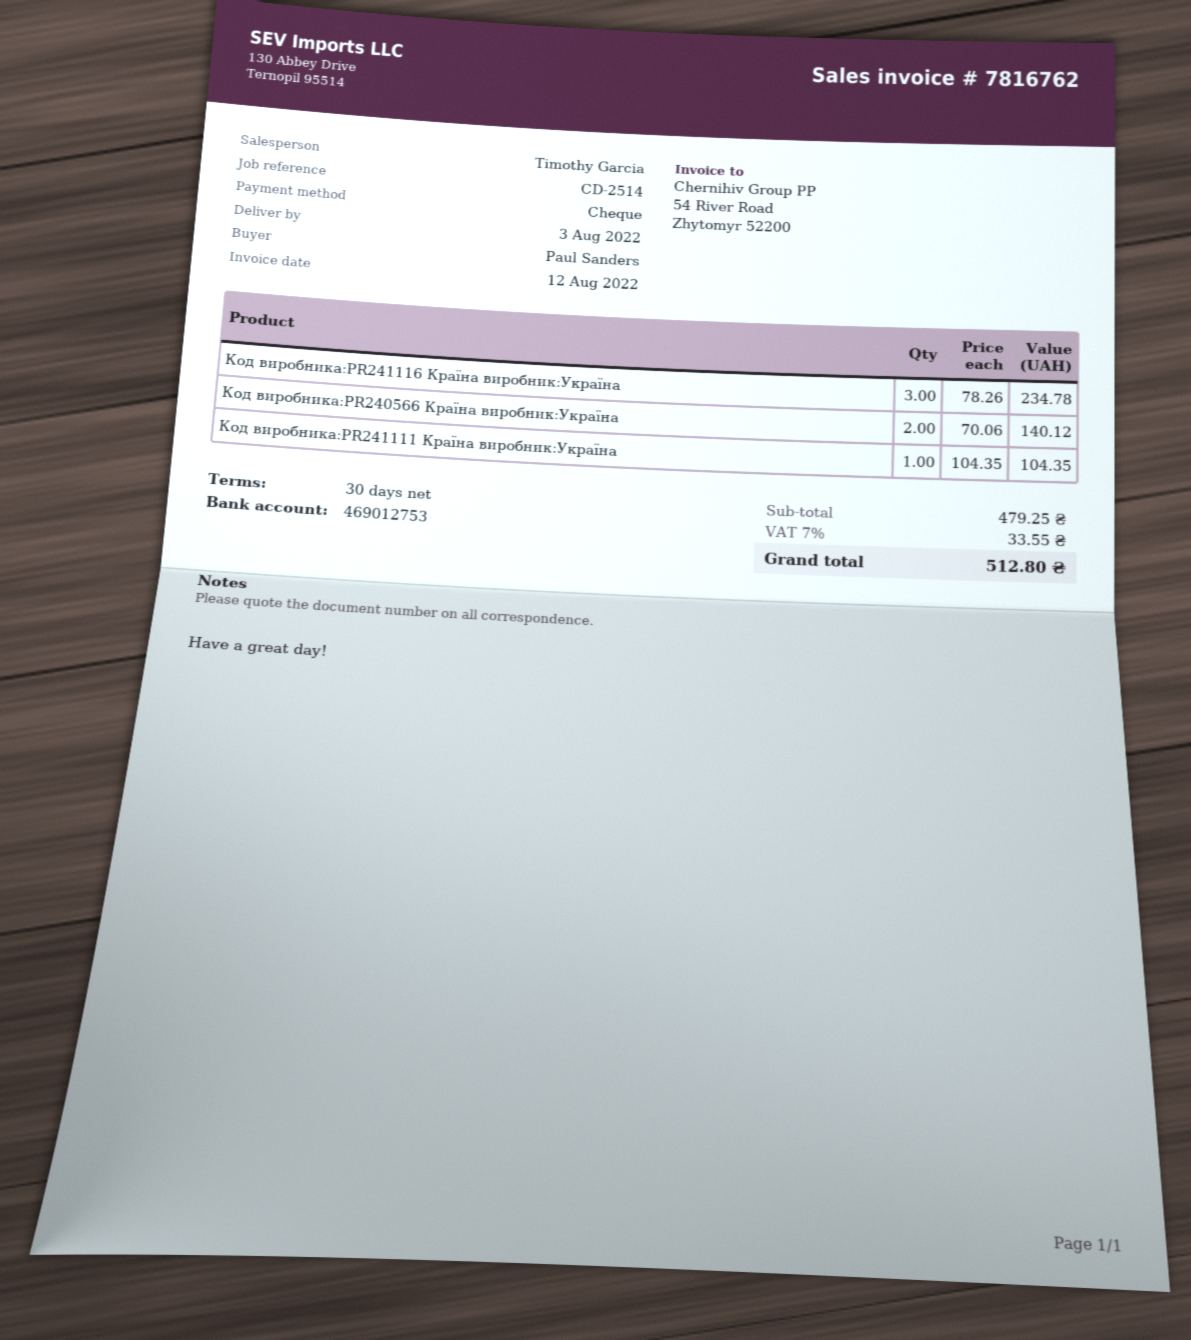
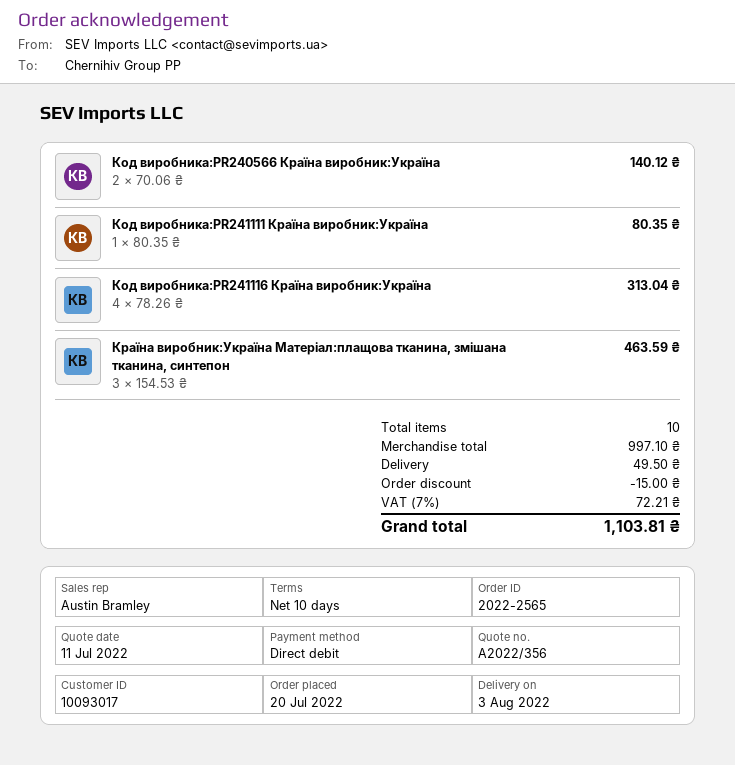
payment terms: 30 days -> 10 days
sales rep: Timothy Garcia -> Austin Bramley
payment method: cheque -> direct debit
Код виробника:PR241116 Країна виробник:Україна: 3 x 78.26 = 234.78 -> 4 x 78.26 = 313.04
Код виробника:PR241111 Країна виробник:Україна: 1 x 104.35 = 104.35 -> 1 x 80.35 = 80.35
Країна виробник:Україна Матеріал:плащова тканина, змішана тканина, синтепон: none -> 3 x 154.53 = 463.59
subtotal: 479.25 -> 997.10
discount: none -> 15.00
shipping: none -> 49.50
tax: 7% = 33.55 -> 7% = 72.21
total: 512.80 -> 1103.81

